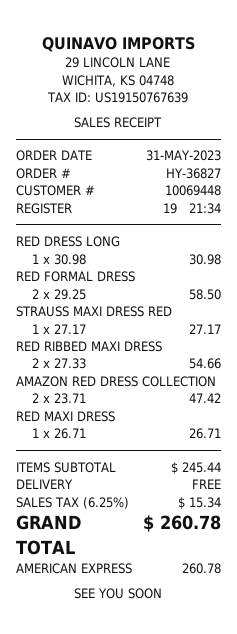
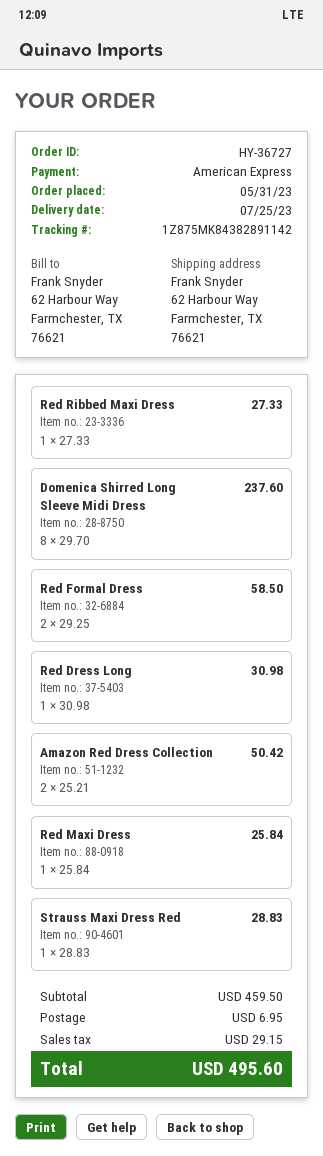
order number: HY-36827 -> HY-36727
STRAUSS MAXI DRESS RED: 1 x 27.17 = 27.17 -> 1 x 28.83 = 28.83
RED RIBBED MAXI DRESS: 2 x 27.33 = 54.66 -> 1 x 27.33 = 27.33
AMAZON RED DRESS COLLECTION: 2 x 23.71 = 47.42 -> 2 x 25.21 = 50.42
RED MAXI DRESS: 1 x 26.71 = 26.71 -> 1 x 25.84 = 25.84
Domenica Shirred Long Sleeve Midi Dress: none -> 8 x 29.70 = 237.60
subtotal: 245.44 -> 459.50
shipping: 0.00 -> 6.95
tax: 15.34 -> 29.15
total: 260.78 -> 495.60

